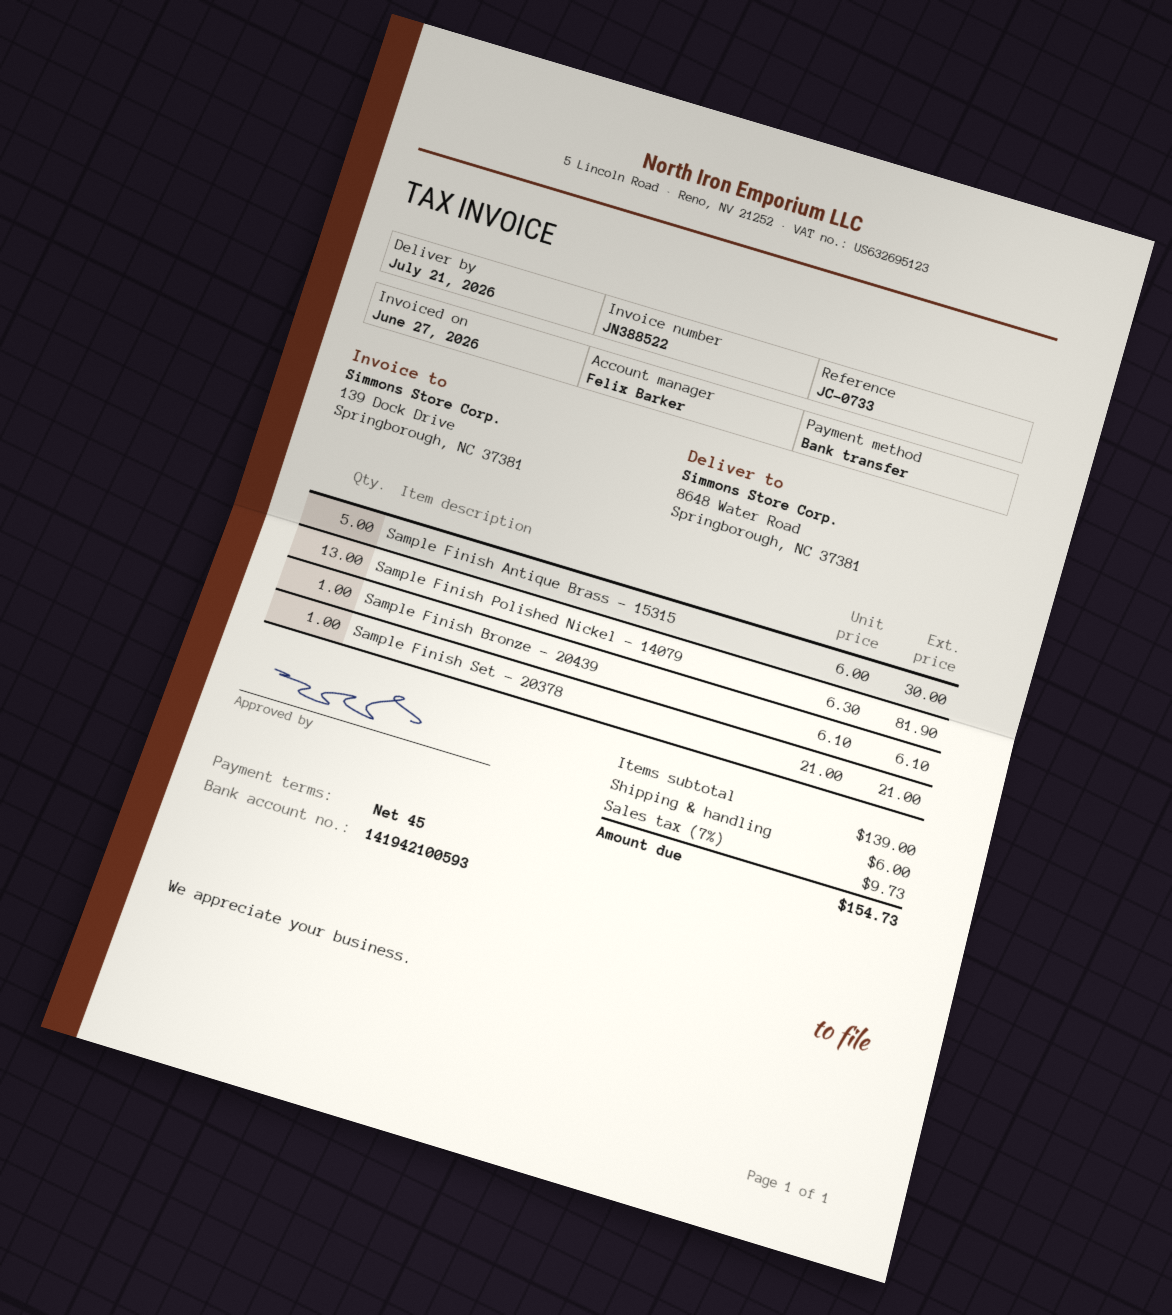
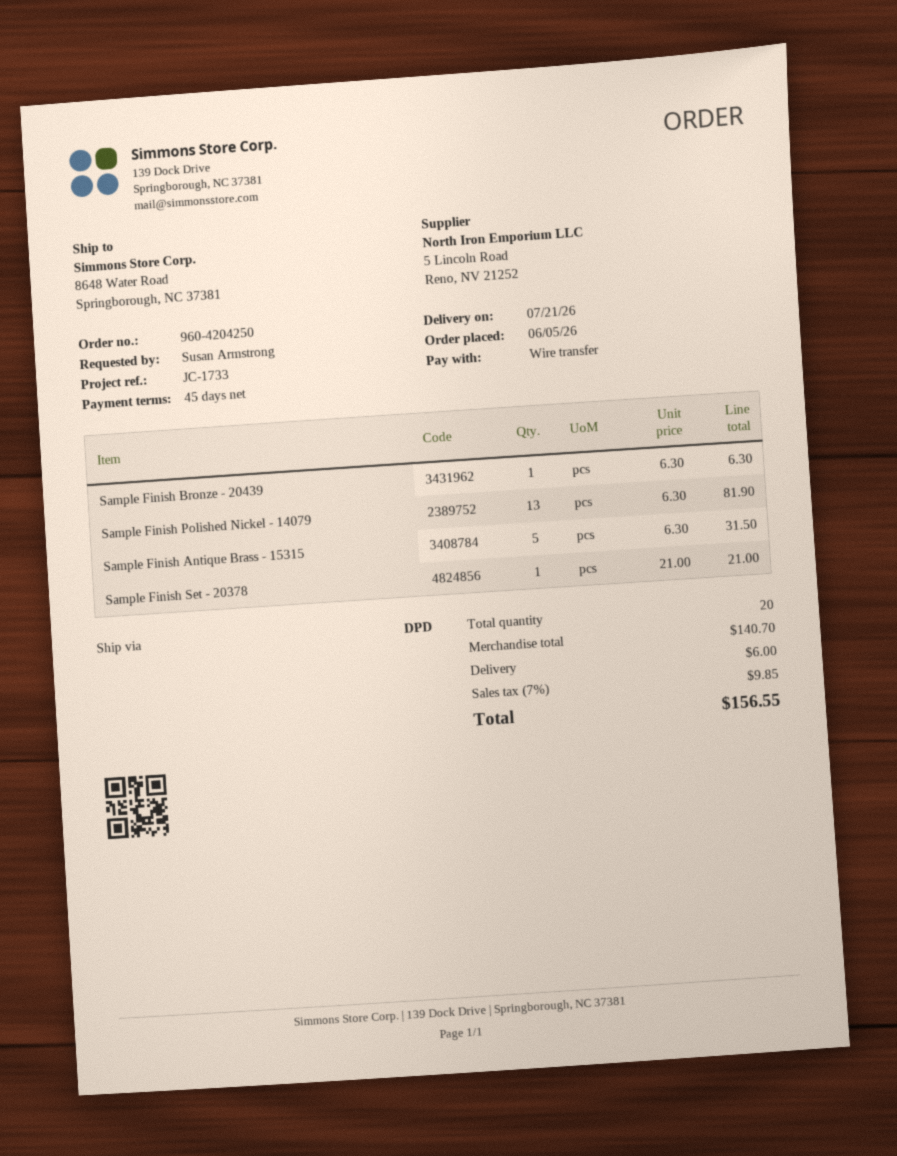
reference: JC-0733 -> JC-1733
Sample Finish Antique Brass - 15315: 5 x 6.00 = 30.00 -> 5 x 6.30 = 31.50
Sample Finish Bronze - 20439: 1 x 6.10 = 6.10 -> 1 x 6.30 = 6.30
subtotal: 139.00 -> 140.70
tax: 7% = 9.73 -> 7% = 9.85
total: 154.73 -> 156.55

